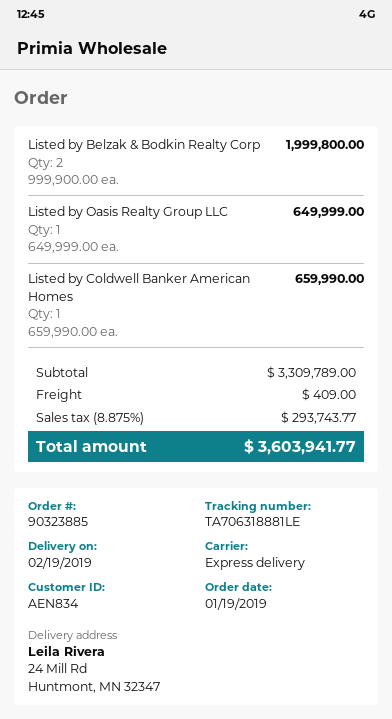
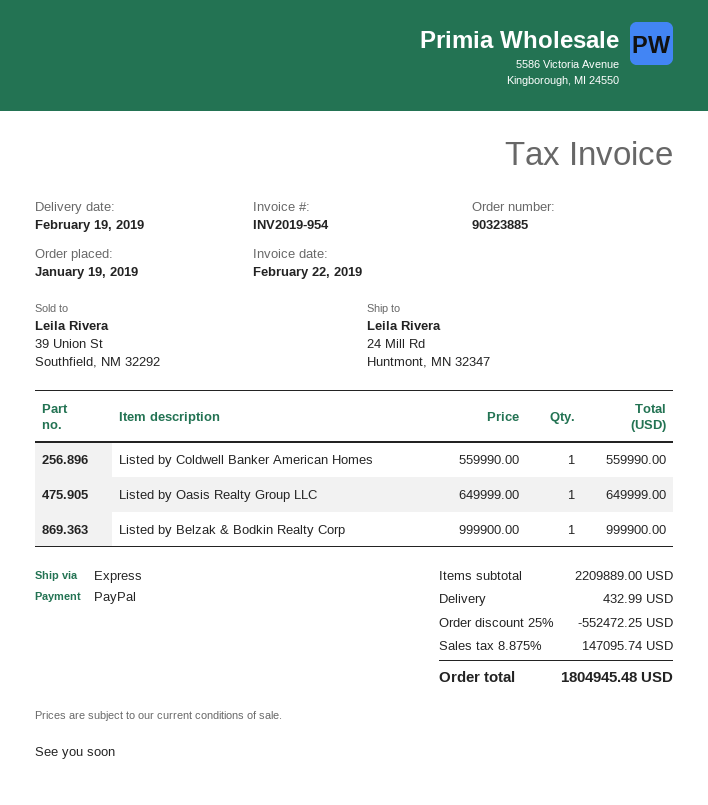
Listed by Belzak & Bodkin Realty Corp: 2 x 999900.00 = 1999800.00 -> 1 x 999900.00 = 999900.00
Listed by Coldwell Banker American Homes: 1 x 659990.00 = 659990.00 -> 1 x 559990.00 = 559990.00
subtotal: 3309789.00 -> 2209889.00
discount: none -> 25% = 552472.25
shipping: 409.00 -> 432.99
tax: 8.875% = 293743.77 -> 8.875% = 147095.74
total: 3603941.77 -> 1804945.48

